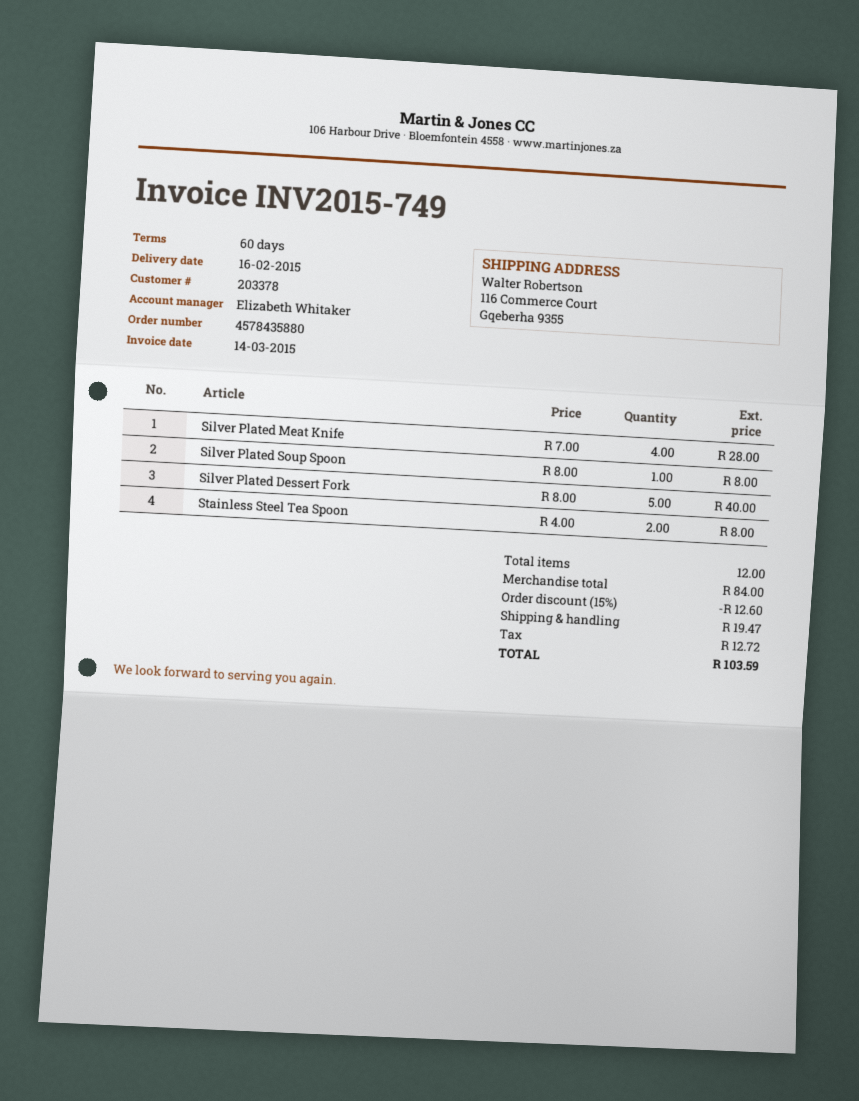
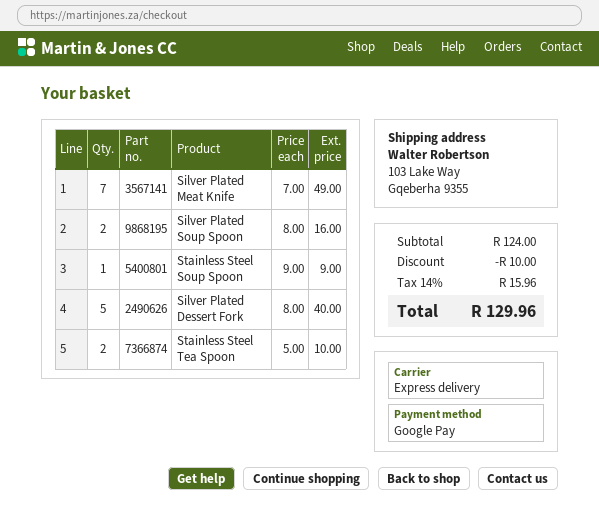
ship to: 116 Commerce Court, Gqeberha 9355 -> 103 Lake Way, Gqeberha 9355
Silver Plated Meat Knife: 4 x 7.00 = 28.00 -> 7 x 7.00 = 49.00
Silver Plated Soup Spoon: 1 x 8.00 = 8.00 -> 2 x 8.00 = 16.00
Stainless Steel Tea Spoon: 2 x 4.00 = 8.00 -> 2 x 5.00 = 10.00
Stainless Steel Soup Spoon: none -> 1 x 9.00 = 9.00
subtotal: 84.00 -> 124.00
discount: 12.60 -> 10.00
shipping: 19.47 -> none
tax: 12.72 -> 15.96
total: 103.59 -> 129.96

